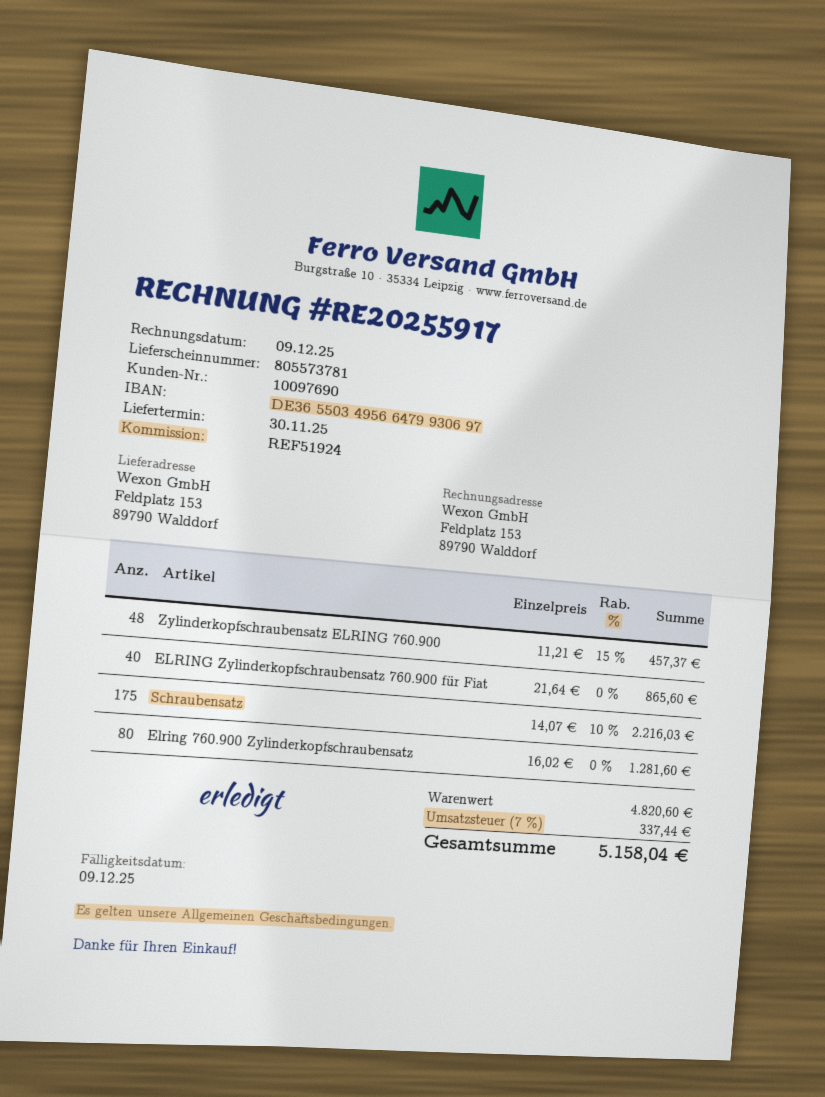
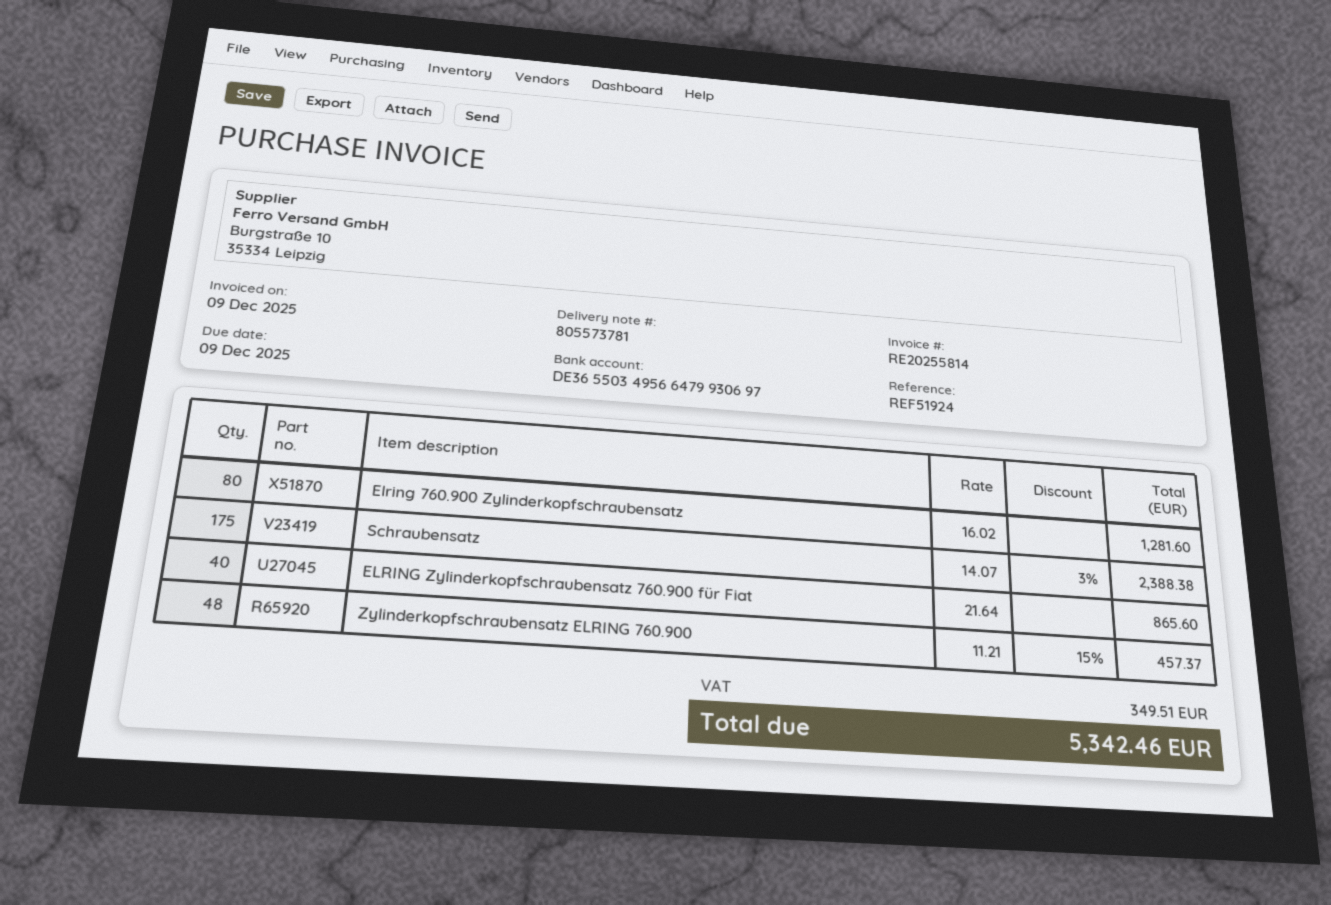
invoice number: RE20255917 -> RE20255814
Schraubensatz: 175 x 14.07 - 10% = 2216.03 -> 175 x 14.07 - 3% = 2388.38
tax: 337.44 -> 349.51
total: 5158.04 -> 5342.46

